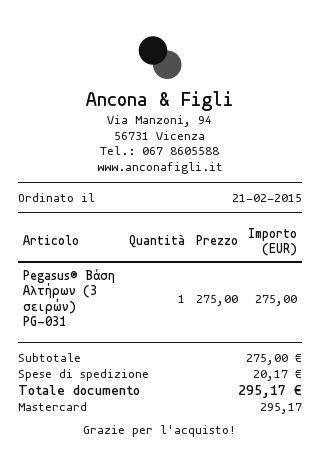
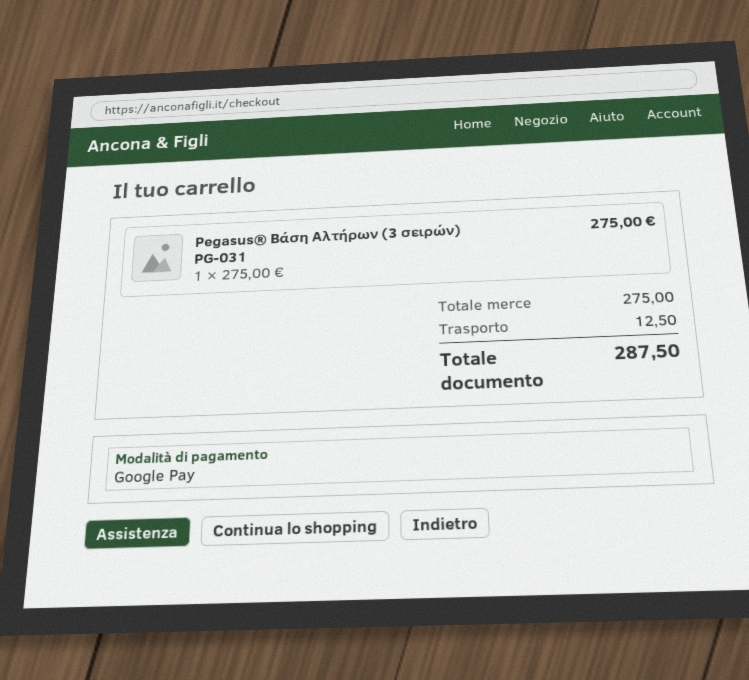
payment method: Mastercard -> Google Pay
shipping: 20.17 -> 12.50
total: 295.17 -> 287.50

